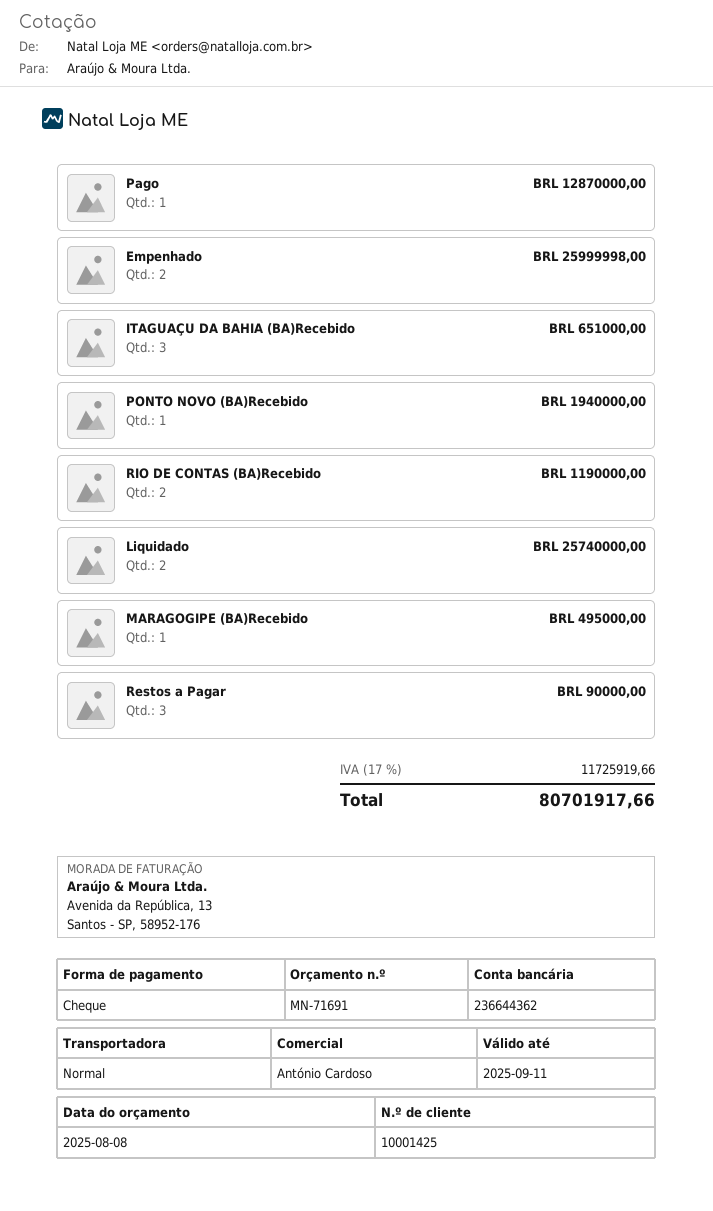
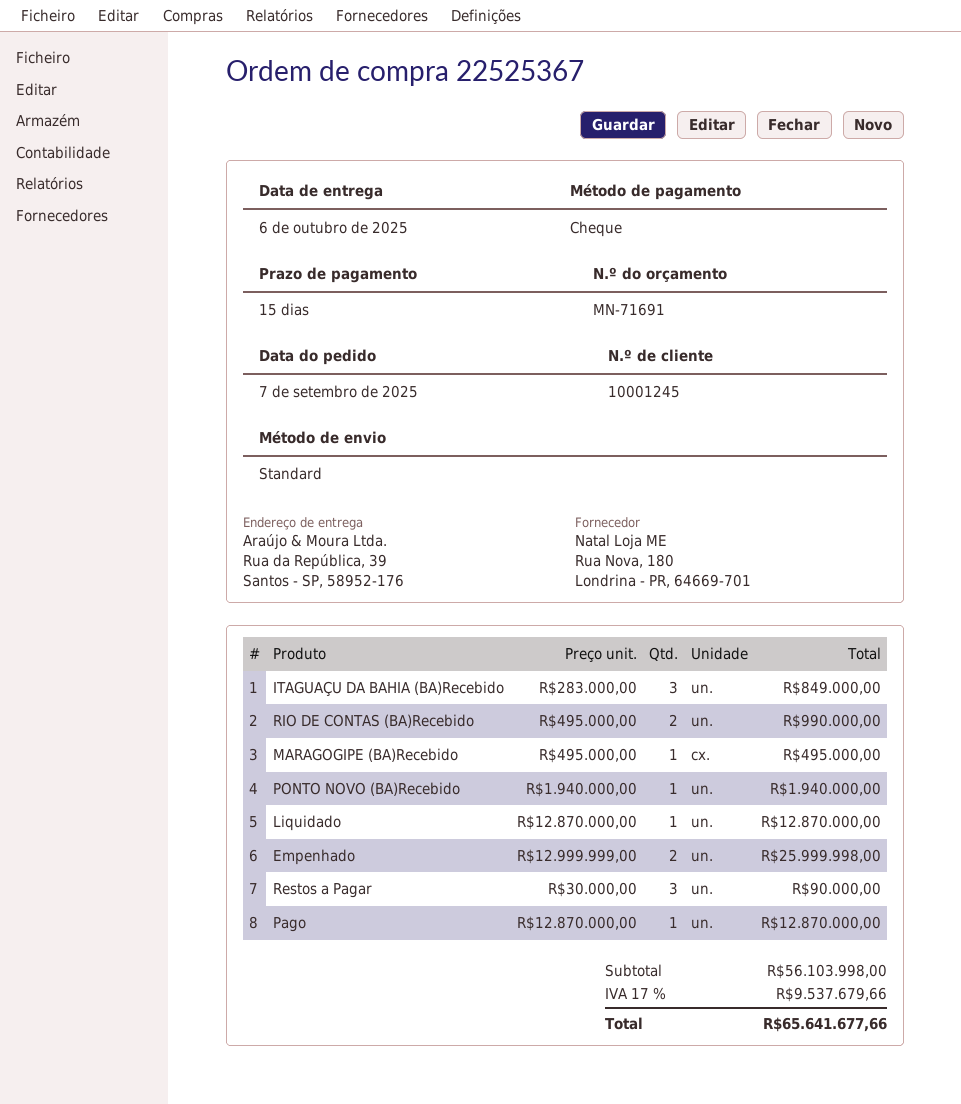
customer number: 10001425 -> 10001245
ITAGUAÇU DA BAHIA (BA)Recebido: 3 for 651000.00 -> 3 for 849000.00
RIO DE CONTAS (BA)Recebido: 2 for 1190000.00 -> 2 for 990000.00
Liquidado: 2 for 25740000.00 -> 1 for 12870000.00
tax: 17% = 11725919.66 -> 17% = 9537679.66
total: 80701917.66 -> 65641677.66

